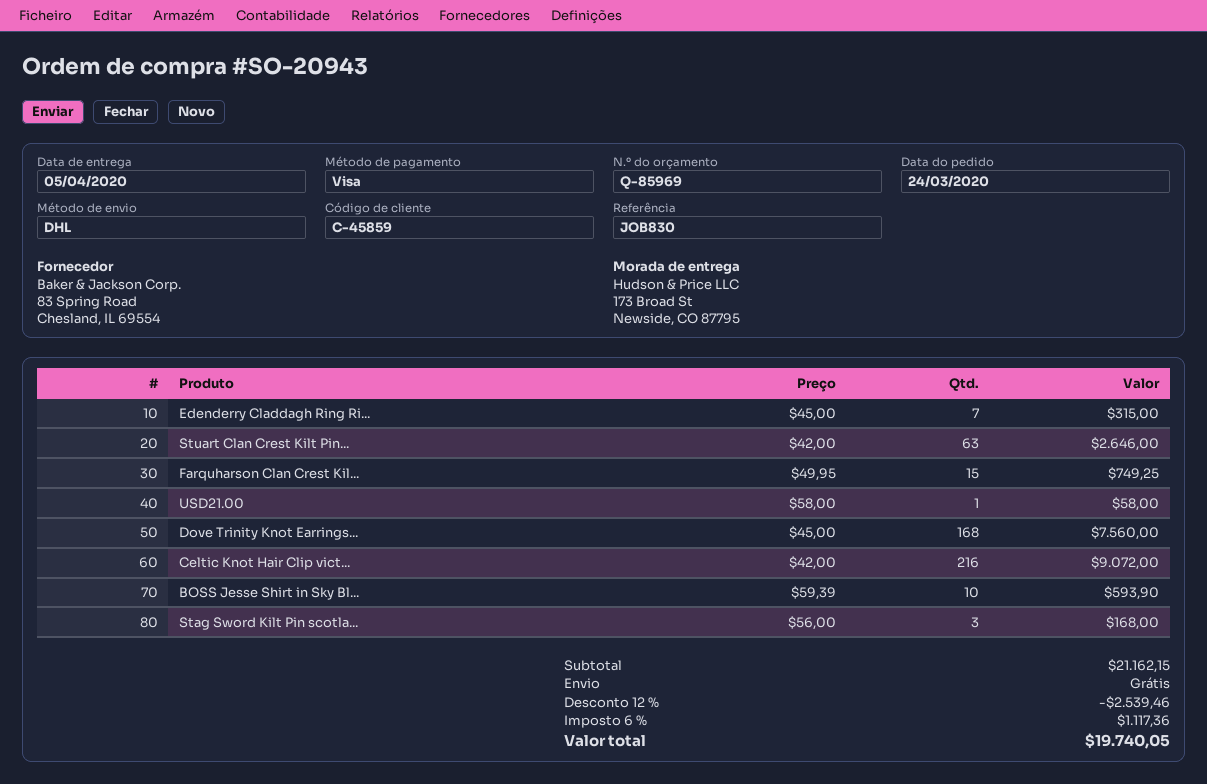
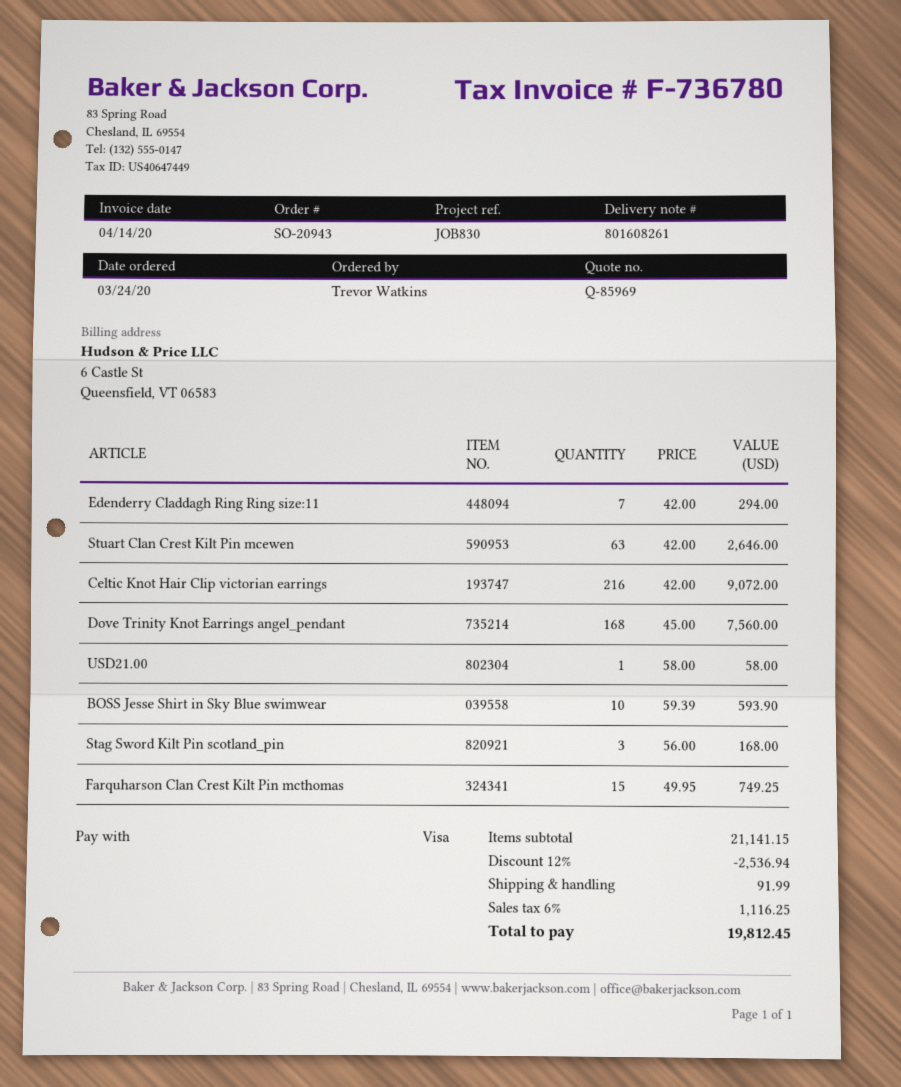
Edenderry Claddagh Ring Ri...: 7 x 45.00 = 315.00 -> 7 x 42.00 = 294.00
subtotal: 21162.15 -> 21141.15
discount: 12% = 2539.46 -> 12% = 2536.94
shipping: 0.00 -> 91.99
tax: 6% = 1117.36 -> 6% = 1116.25
total: 19740.05 -> 19812.45

